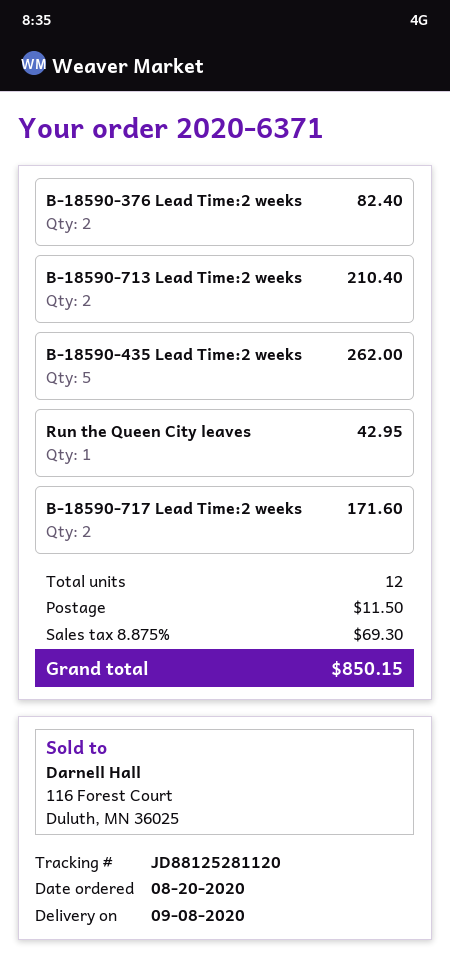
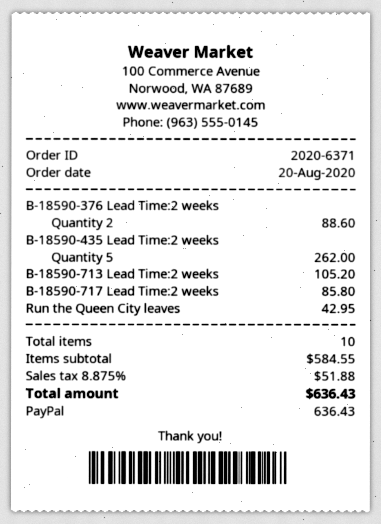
B-18590-376 Lead Time:2 weeks: 2 for 82.40 -> 2 for 88.60
B-18590-713 Lead Time:2 weeks: 2 for 210.40 -> 1 for 105.20
B-18590-717 Lead Time:2 weeks: 2 for 171.60 -> 1 for 85.80
total quantity: 12 -> 10
shipping: 11.50 -> none
tax: 8.875% = 69.30 -> 8.875% = 51.88
total: 850.15 -> 636.43

